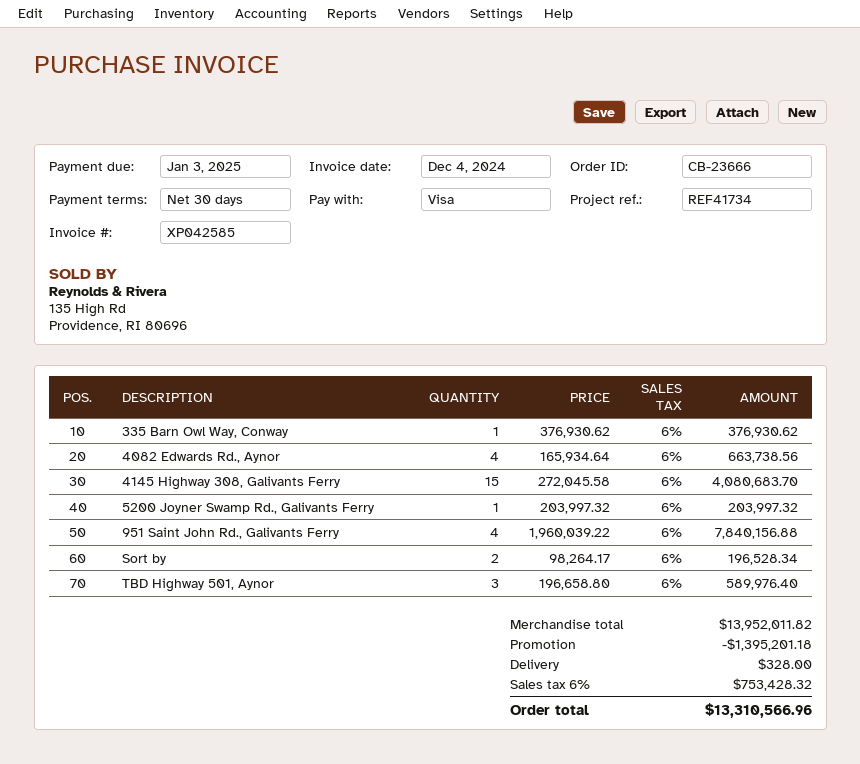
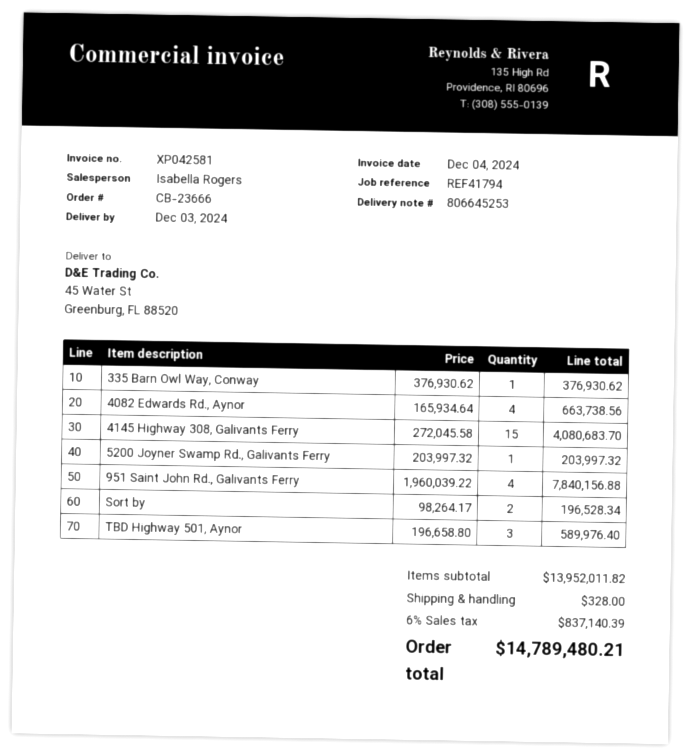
invoice number: XP042585 -> XP042581
reference: REF41734 -> REF41794
discount: 1395201.18 -> none
tax: 6% = 753428.32 -> 6% = 837140.39
total: 13310566.96 -> 14789480.21

